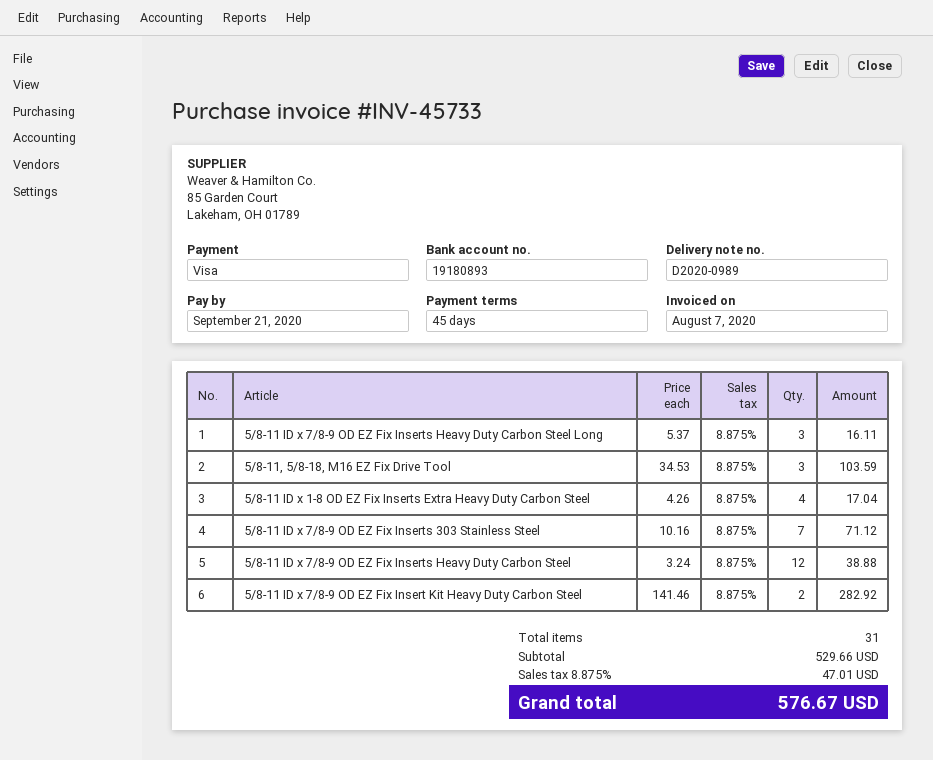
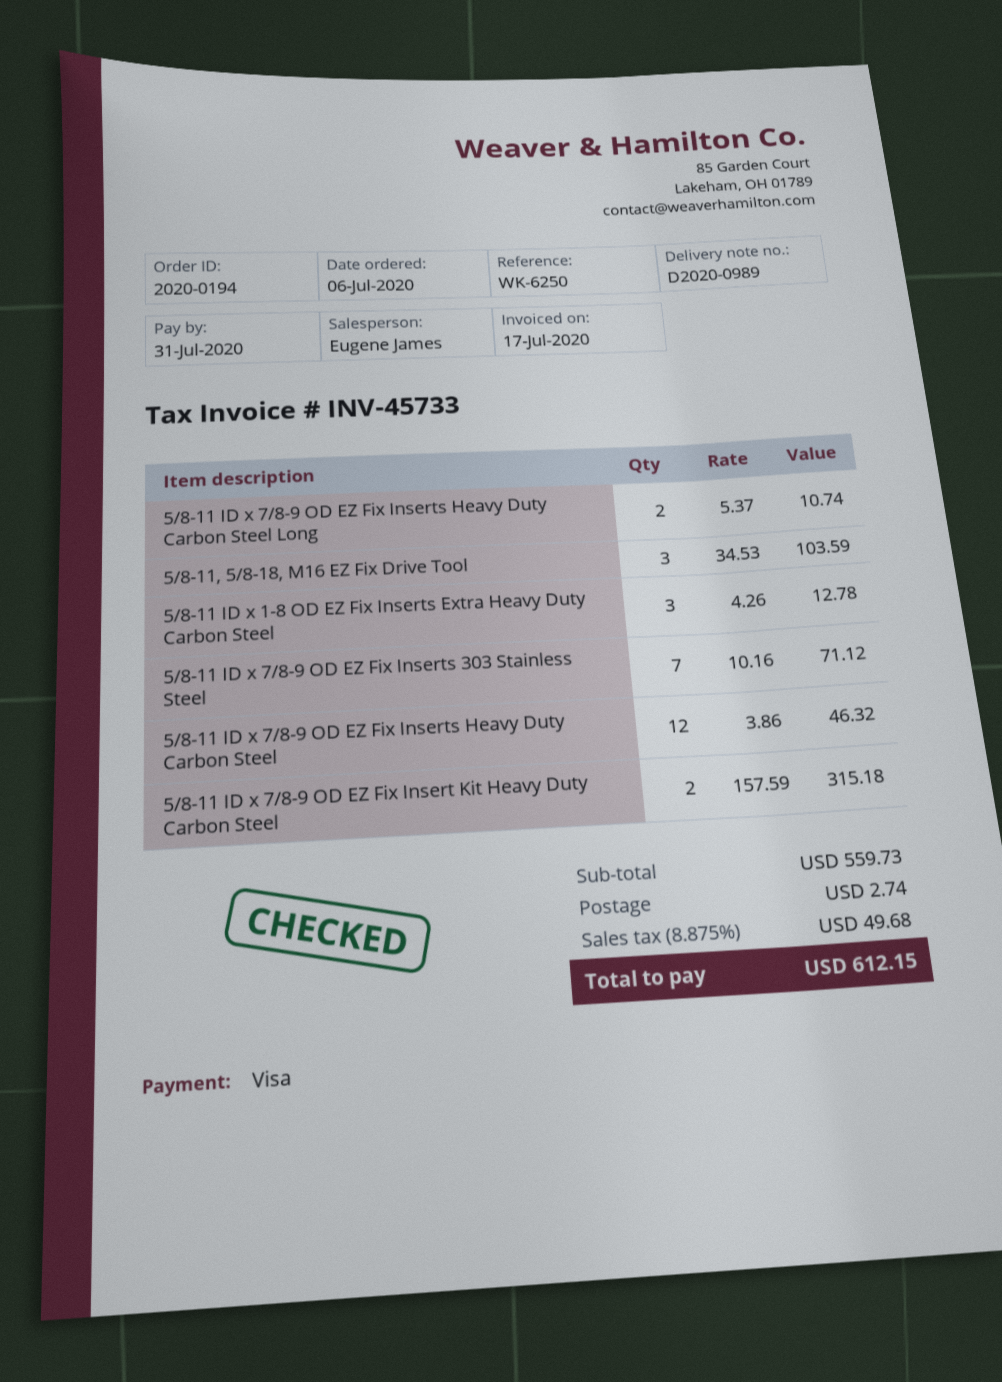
invoice date: 2020-08-07 -> 2020-07-17
due date: 2020-09-21 -> 2020-07-31
5/8-11 ID x 7/8-9 OD EZ Fix Inserts Heavy Duty Carbon Steel Long: 3 x 5.37 = 16.11 -> 2 x 5.37 = 10.74
5/8-11 ID x 1-8 OD EZ Fix Inserts Extra Heavy Duty Carbon Steel: 4 x 4.26 = 17.04 -> 3 x 4.26 = 12.78
5/8-11 ID x 7/8-9 OD EZ Fix Inserts Heavy Duty Carbon Steel: 12 x 3.24 = 38.88 -> 12 x 3.86 = 46.32
5/8-11 ID x 7/8-9 OD EZ Fix Insert Kit Heavy Duty Carbon Steel: 2 x 141.46 = 282.92 -> 2 x 157.59 = 315.18
subtotal: 529.66 -> 559.73
shipping: none -> 2.74
tax: 8.875% = 47.01 -> 8.875% = 49.68
total: 576.67 -> 612.15

